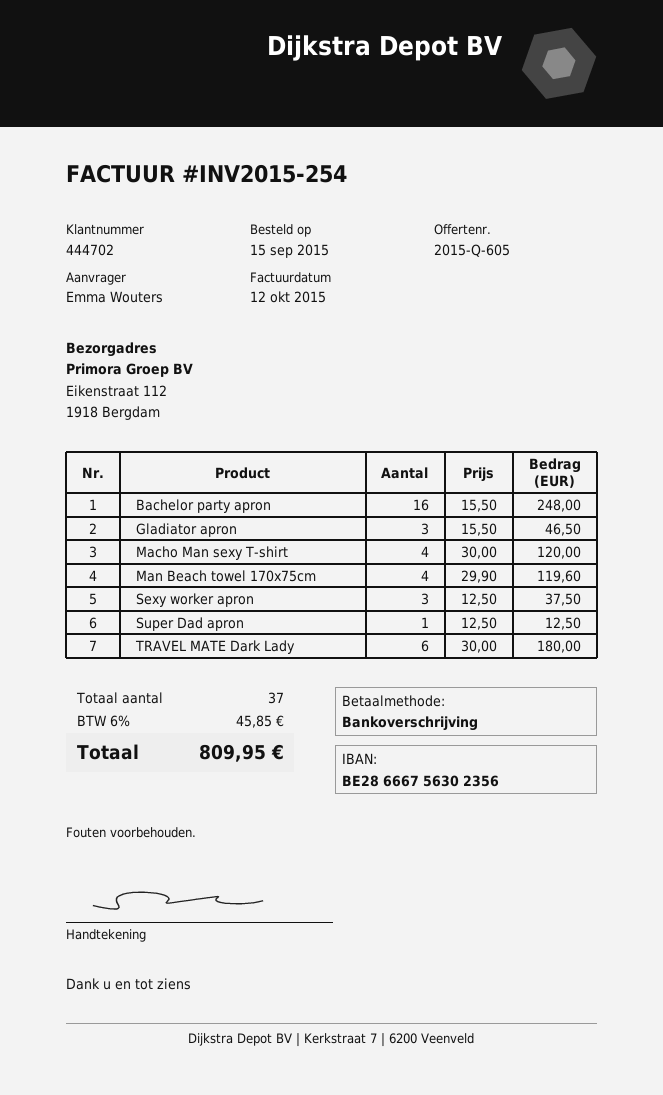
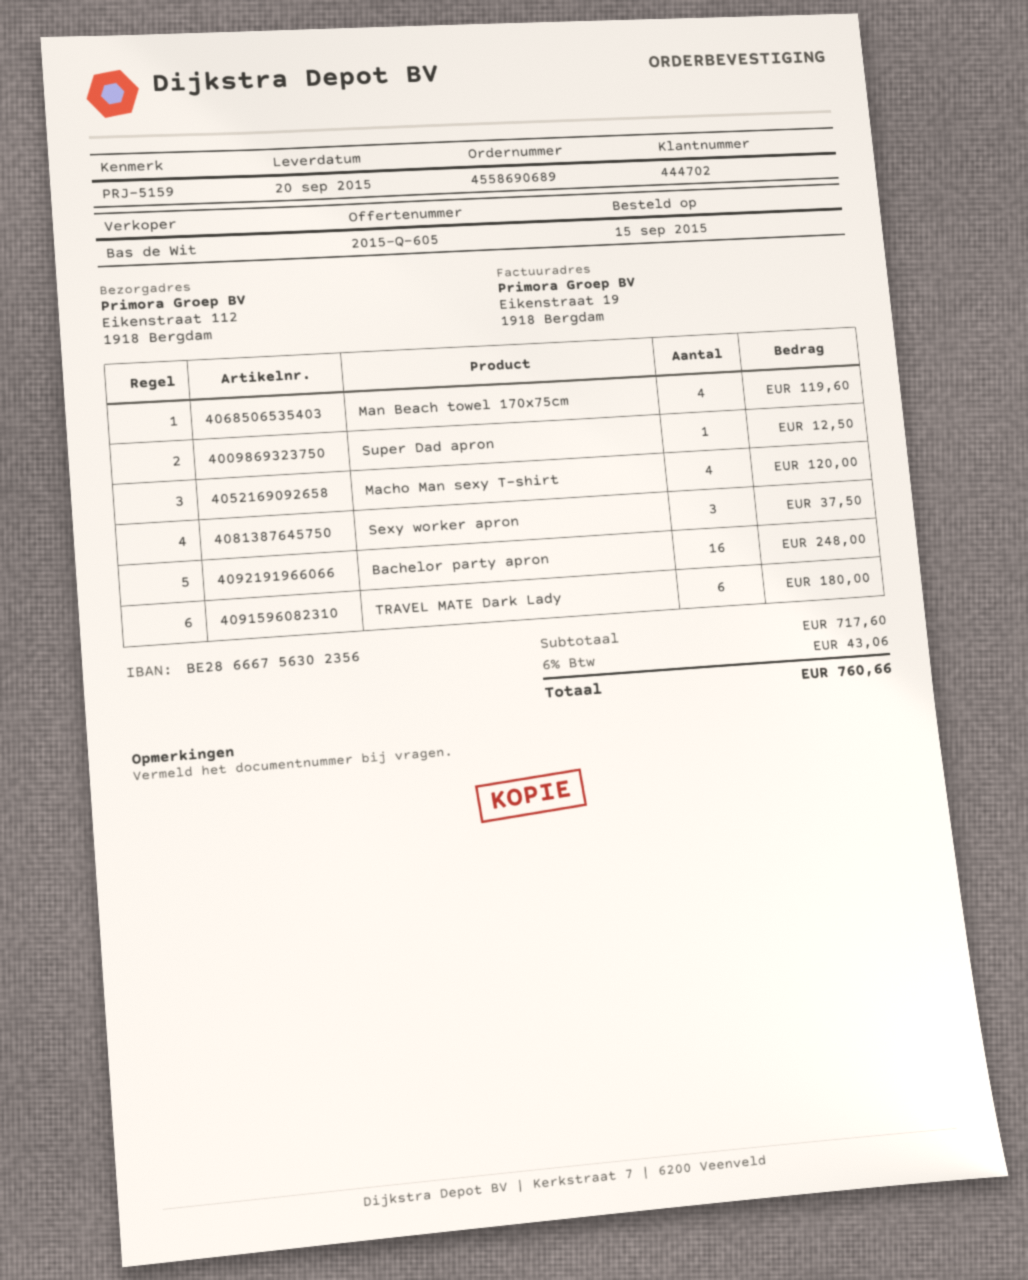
Gladiator apron: 3 for 46.50 -> none
tax: 6% = 45.85 -> 6% = 43.06
total: 809.95 -> 760.66

